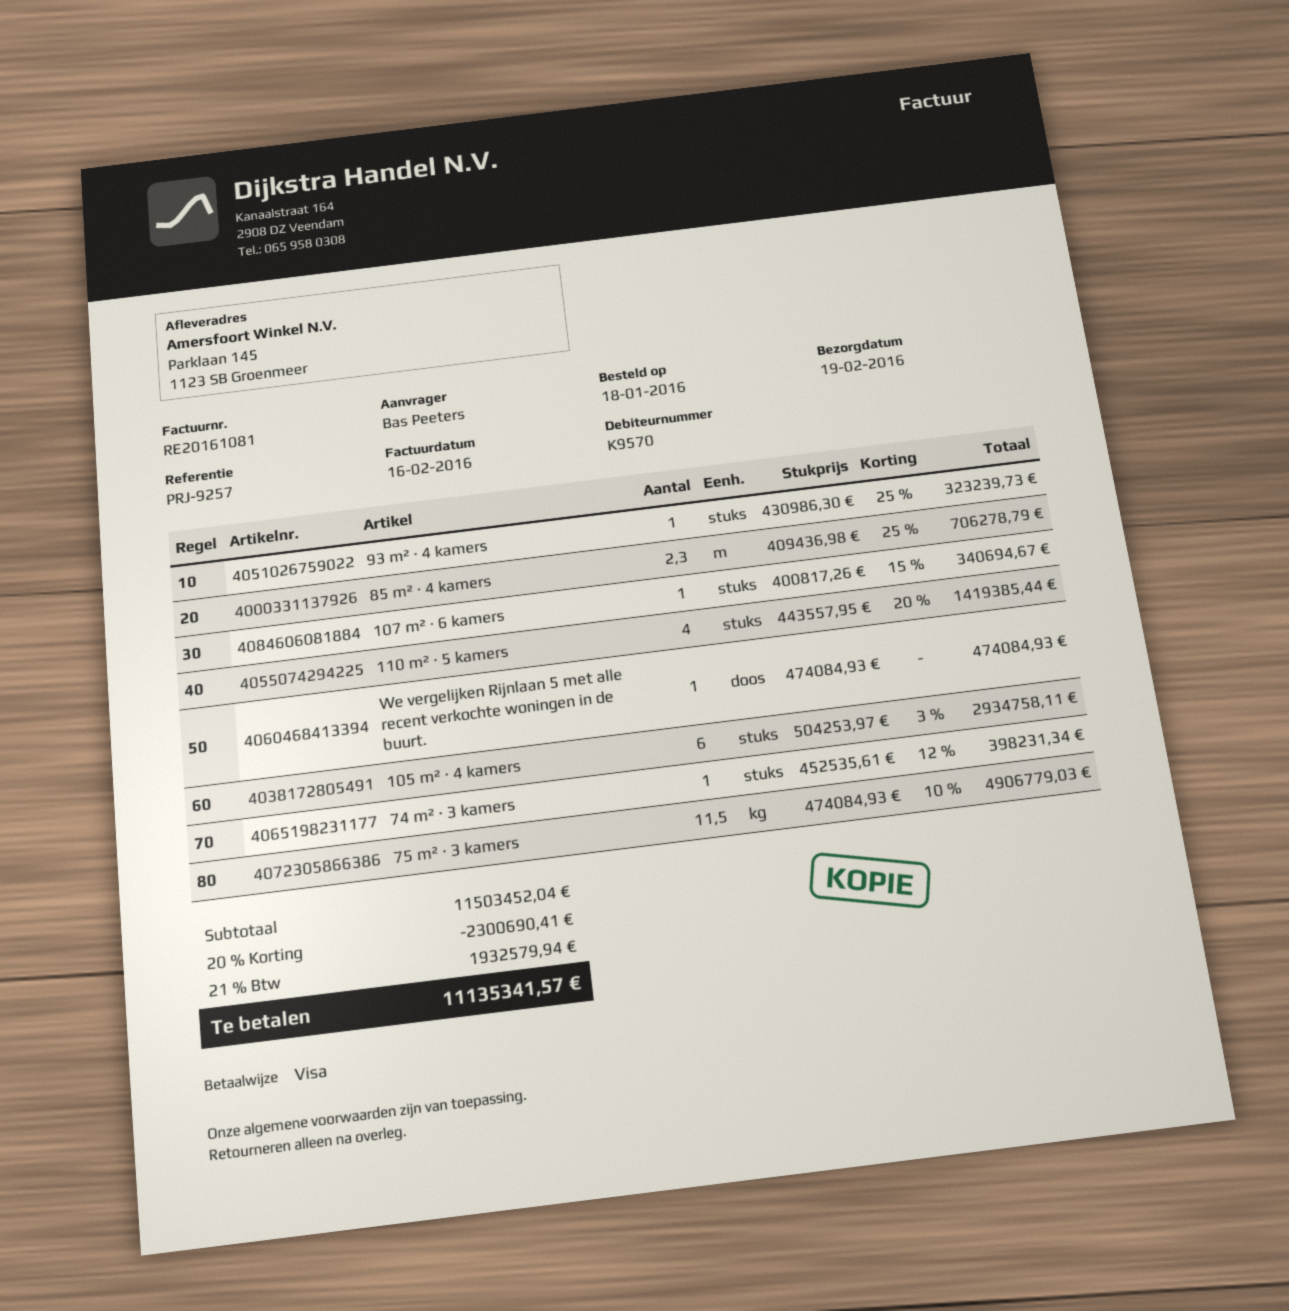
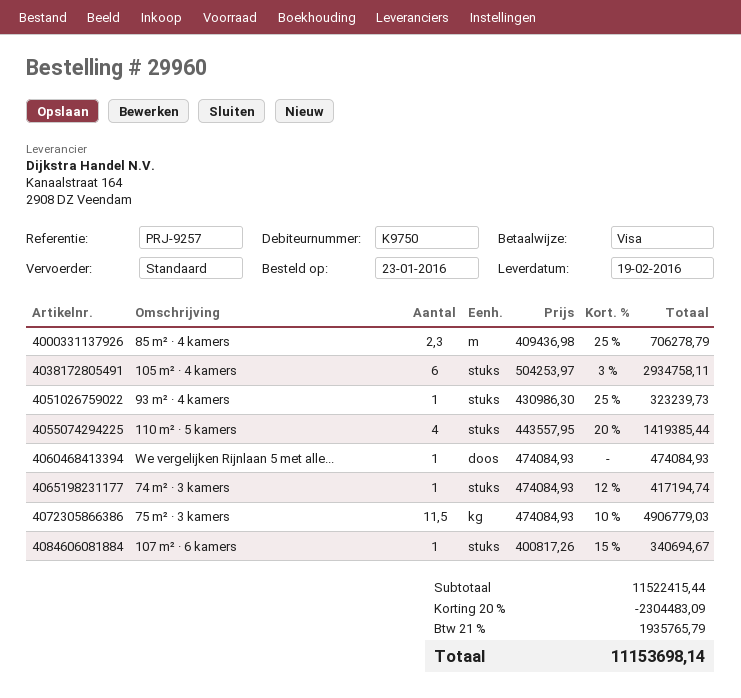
order date: 2016-01-18 -> 2016-01-23
customer number: K9570 -> K9750
74 m² · 3 kamers: 1 x 452535.61 - 12% = 398231.34 -> 1 x 474084.93 - 12% = 417194.74
subtotal: 11503452.04 -> 11522415.44
discount: 20% = 2300690.41 -> 20% = 2304483.09
tax: 21% = 1932579.94 -> 21% = 1935765.79
total: 11135341.57 -> 11153698.14

